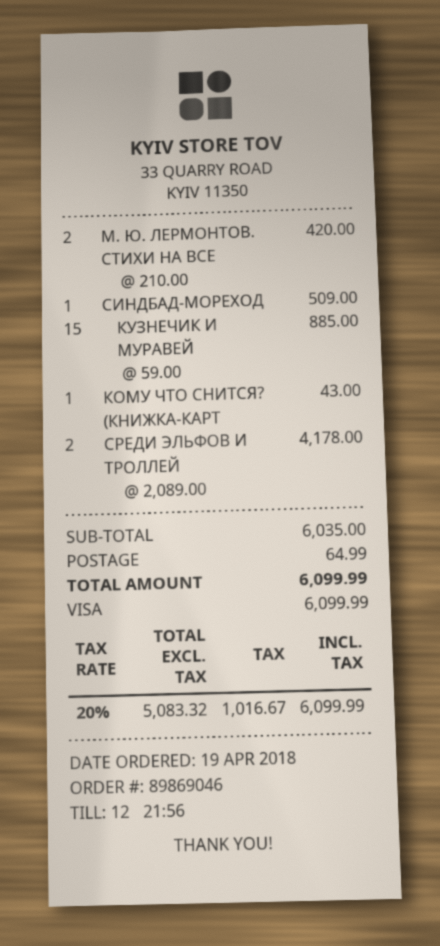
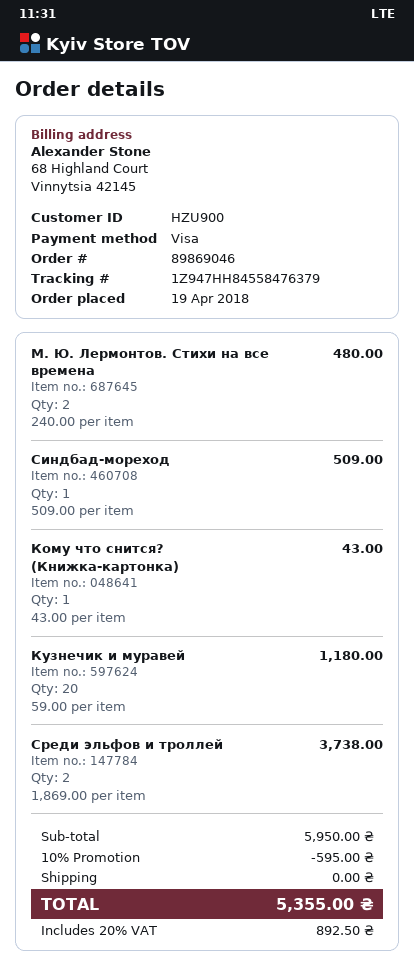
М. Ю. ЛЕРМОНТОВ. СТИХИ НА ВСЕ: 2 x 210.00 = 420.00 -> 2 x 240.00 = 480.00
КУЗНЕЧИК И МУРАВЕЙ: 15 x 59.00 = 885.00 -> 20 x 59.00 = 1180.00
СРЕДИ ЭЛЬФОВ И ТРОЛЛЕЙ: 2 x 2089.00 = 4178.00 -> 2 x 1869.00 = 3738.00
subtotal: 6035.00 -> 5950.00
discount: none -> 10% = 595.00
shipping: 64.99 -> 0.00
tax: 20% = 1016.67 -> 20% = 892.50
total: 6099.99 -> 5355.00

